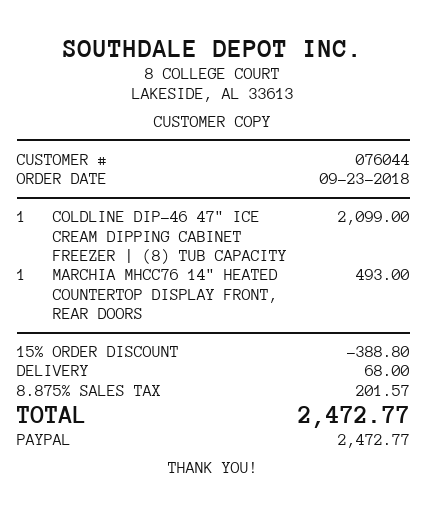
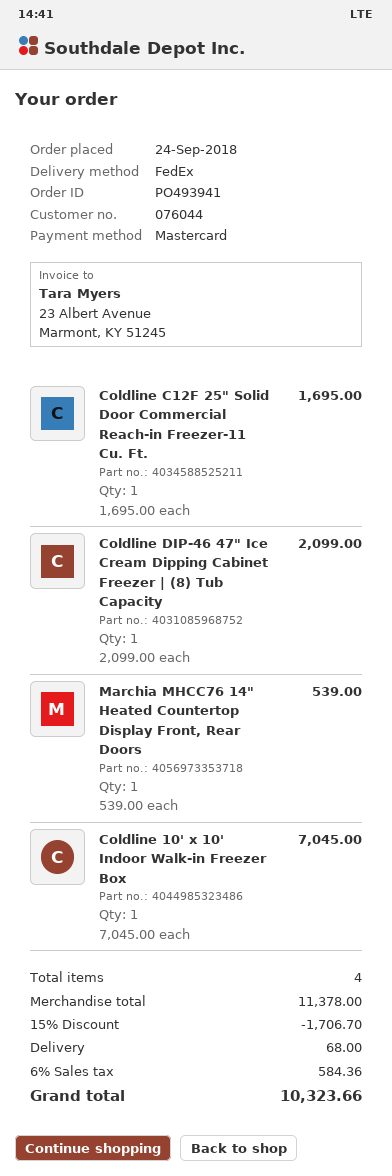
order date: 2018-09-23 -> 2018-09-24
payment method: PayPal -> Mastercard
MARCHIA MHCC76 14" HEATED COUNTERTOP DISPLAY FRONT, REAR DOORS: 1 for 493.00 -> 1 for 539.00
Coldline C12F 25" Solid Door Commercial Reach-in Freezer-11 Cu. Ft.: none -> 1 for 1695.00
Coldline 10' x 10' Indoor Walk-in Freezer Box: none -> 1 for 7045.00
discount: 15% = 388.80 -> 15% = 1706.70
tax: 8.875% = 201.57 -> 6% = 584.36
total: 2472.77 -> 10323.66

